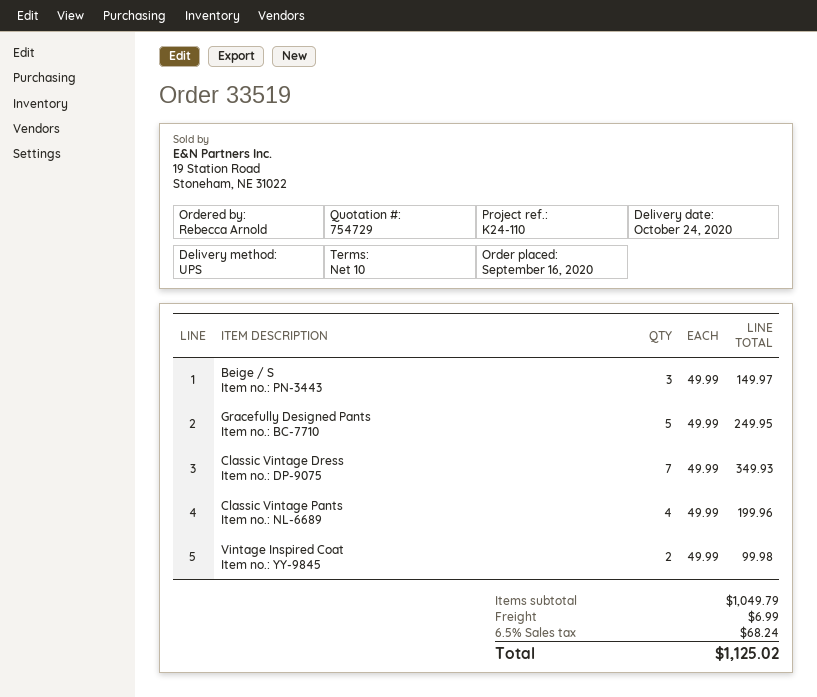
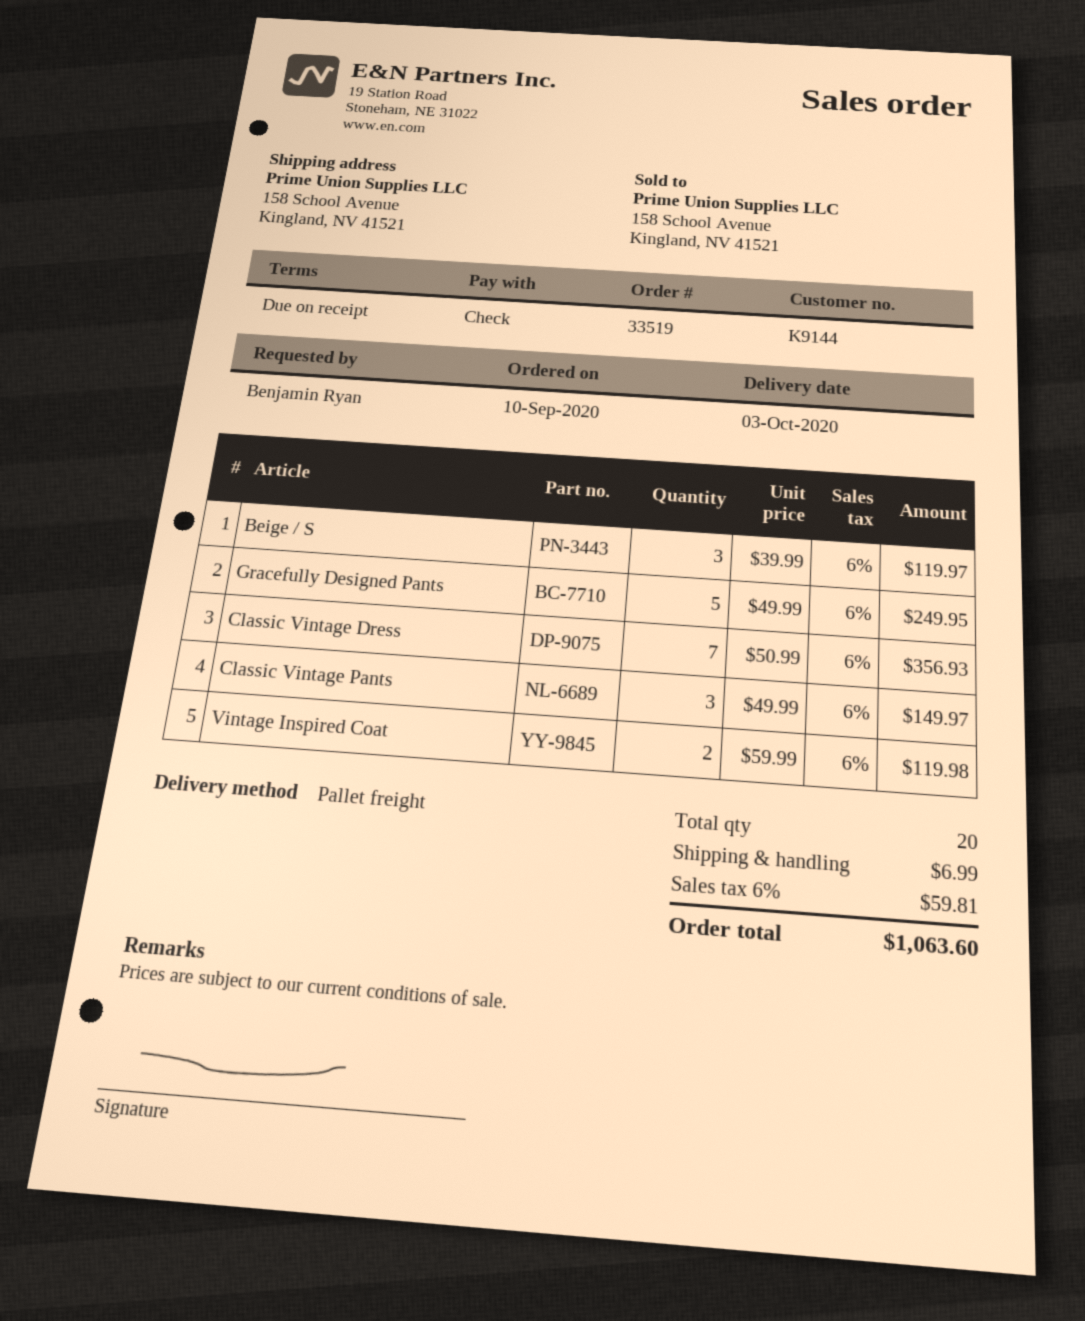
order date: 2020-09-16 -> 2020-09-10
delivery date: 2020-10-24 -> 2020-10-03
payment terms: 10 days -> on receipt
ordered by: Rebecca Arnold -> Benjamin Ryan
shipping method: UPS -> pallet freight
Beige / S: 3 x 49.99 = 149.97 -> 3 x 39.99 = 119.97
Classic Vintage Dress: 7 x 49.99 = 349.93 -> 7 x 50.99 = 356.93
Classic Vintage Pants: 4 x 49.99 = 199.96 -> 3 x 49.99 = 149.97
Vintage Inspired Coat: 2 x 49.99 = 99.98 -> 2 x 59.99 = 119.98
tax: 6.5% = 68.24 -> 6% = 59.81
total: 1125.02 -> 1063.60

